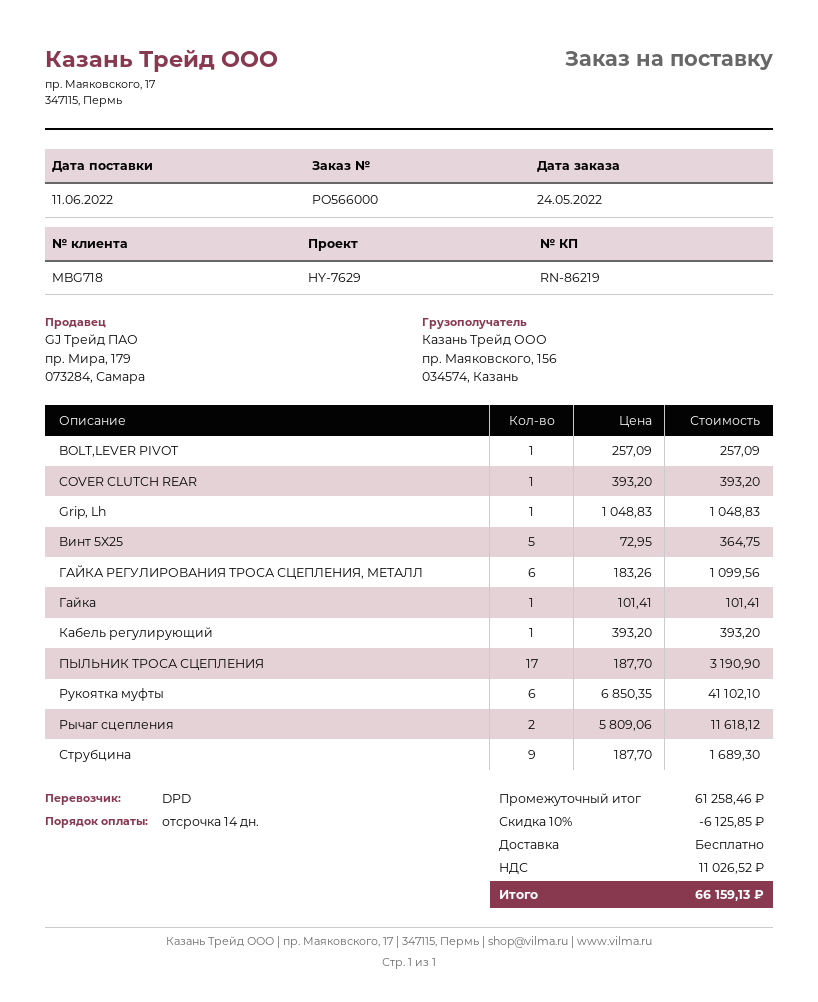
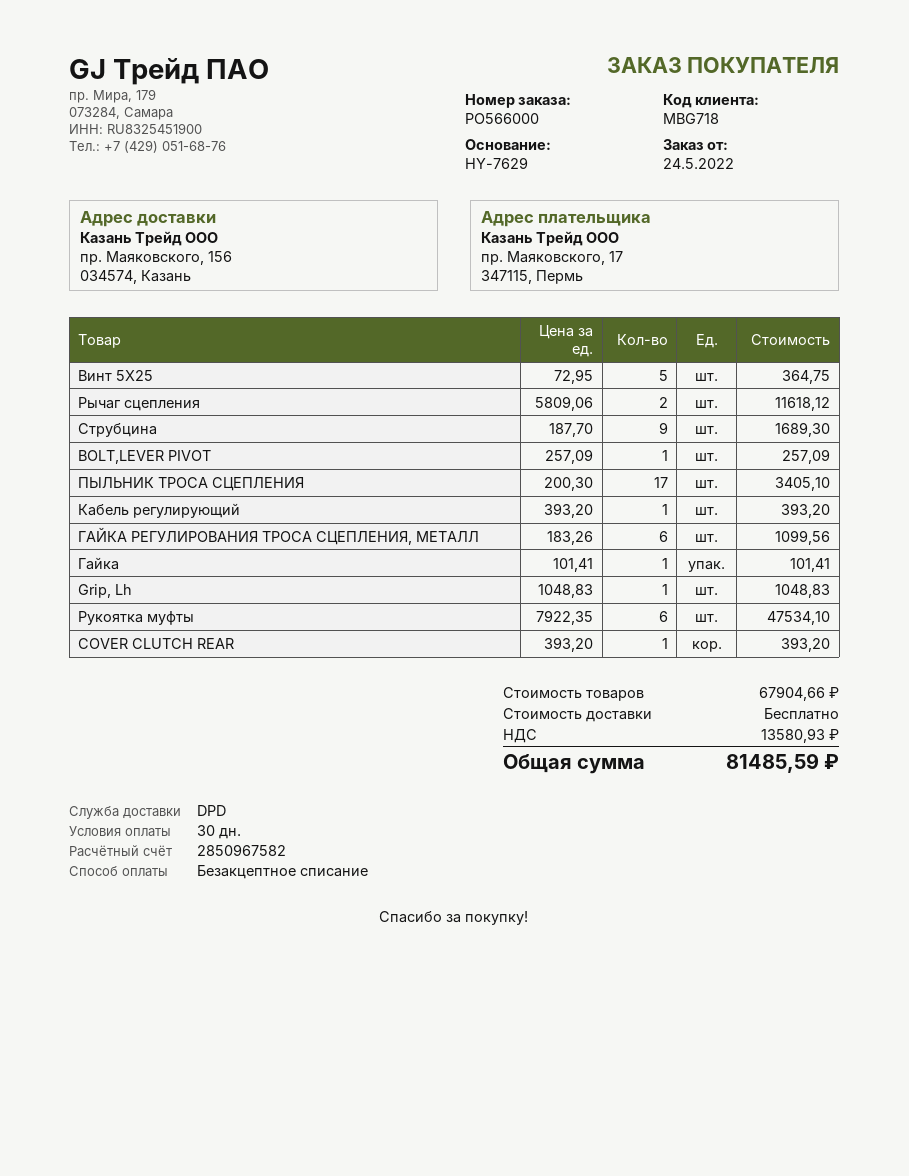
payment terms: 14 days -> 30 days
ПЫЛЬНИК ТРОСА СЦЕПЛЕНИЯ: 17 x 187.70 = 3190.90 -> 17 x 200.30 = 3405.10
Рукоятка муфты: 6 x 6850.35 = 41102.10 -> 6 x 7922.35 = 47534.10
subtotal: 61258.46 -> 67904.66
discount: 10% = 6125.85 -> none
tax: 11026.52 -> 13580.93
total: 66159.13 -> 81485.59

